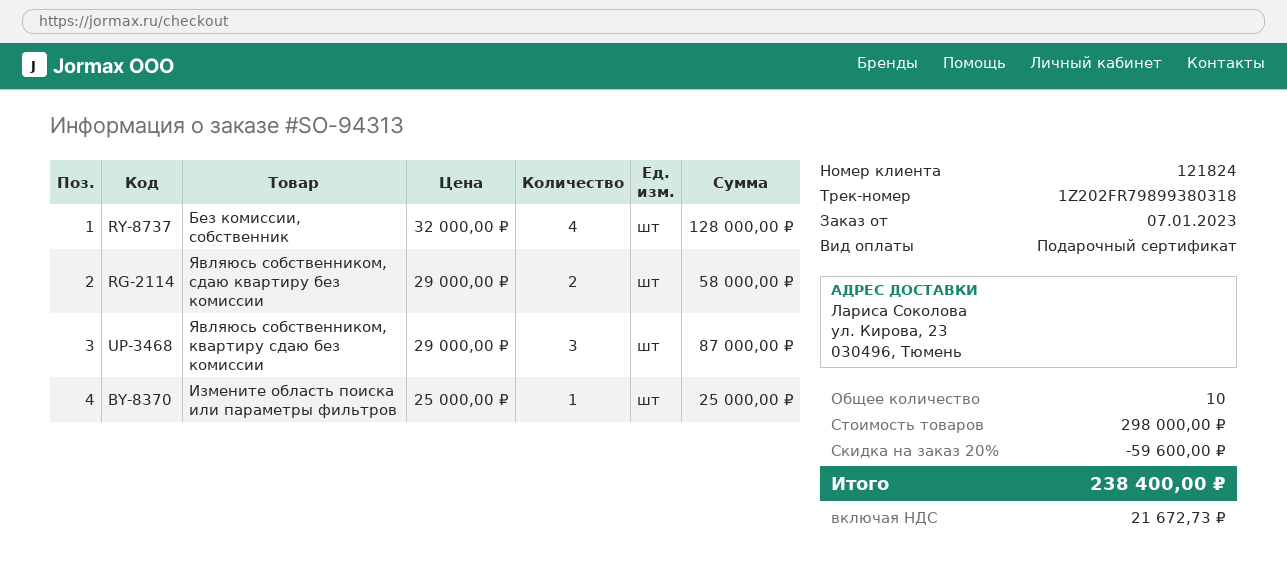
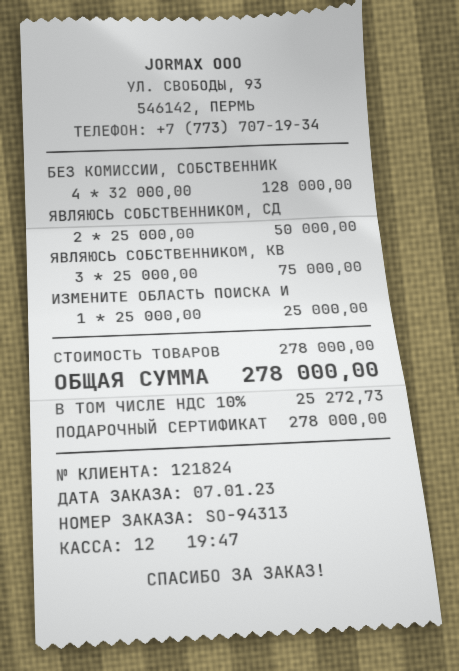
Являюсь собственником, сдаю квартиру без комиссии: 2 x 29000.00 = 58000.00 -> 2 x 25000.00 = 50000.00
Являюсь собственником, квартиру сдаю без комиссии: 3 x 29000.00 = 87000.00 -> 3 x 25000.00 = 75000.00
subtotal: 298000.00 -> 278000.00
discount: 20% = 59600.00 -> none
tax: 21672.73 -> 25272.73
total: 238400.00 -> 278000.00

